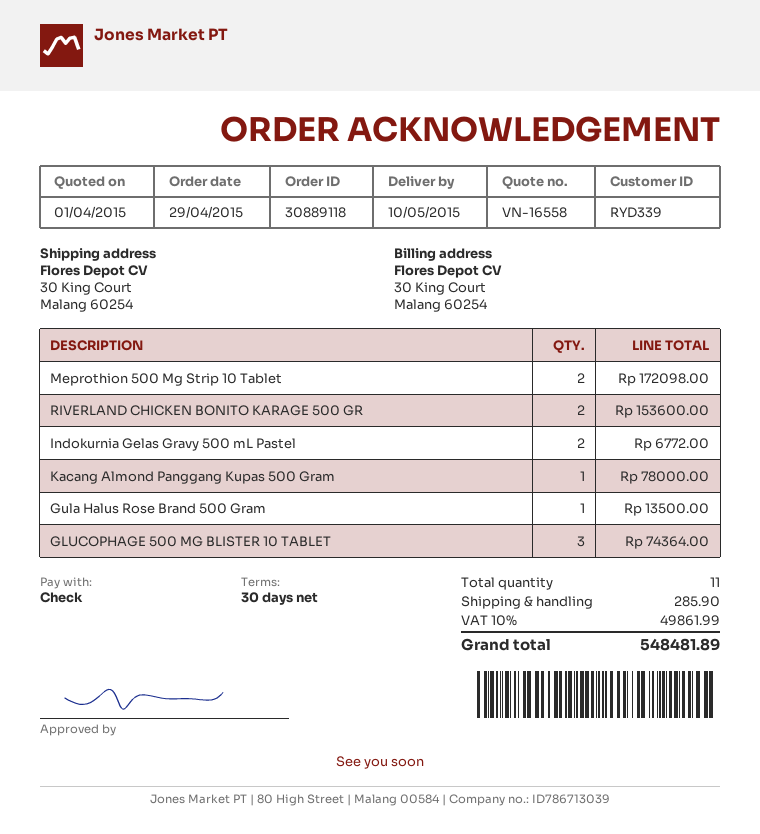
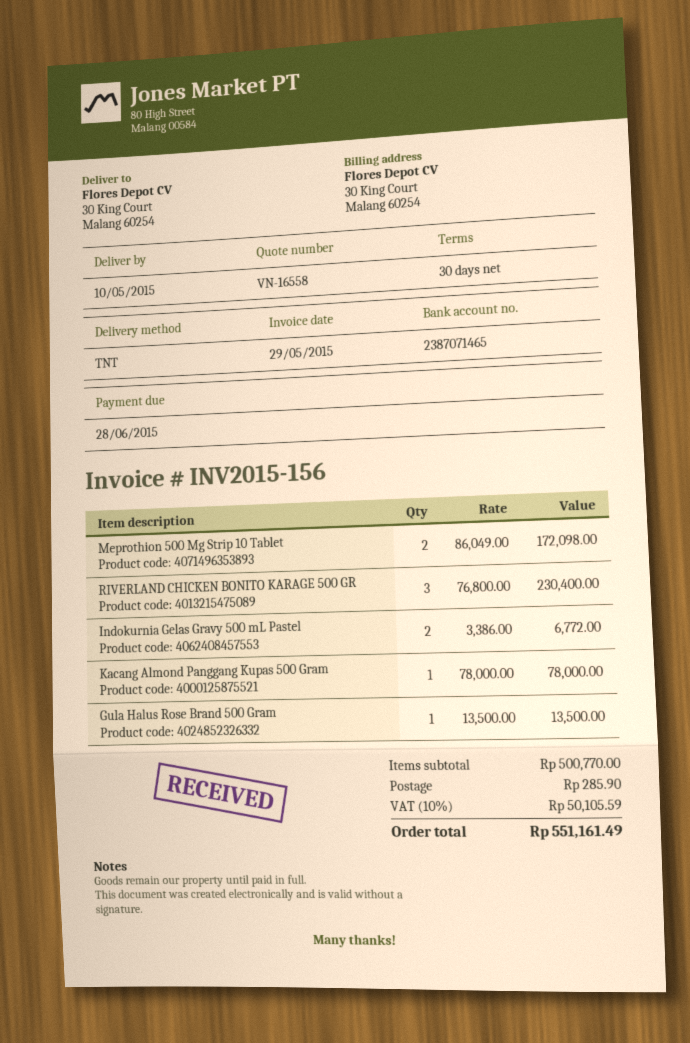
RIVERLAND CHICKEN BONITO KARAGE 500 GR: 2 for 153600.00 -> 3 for 230400.00
GLUCOPHAGE 500 MG BLISTER 10 TABLET: 3 for 74364.00 -> none
tax: 10% = 49861.99 -> 10% = 50105.59
total: 548481.89 -> 551161.49

